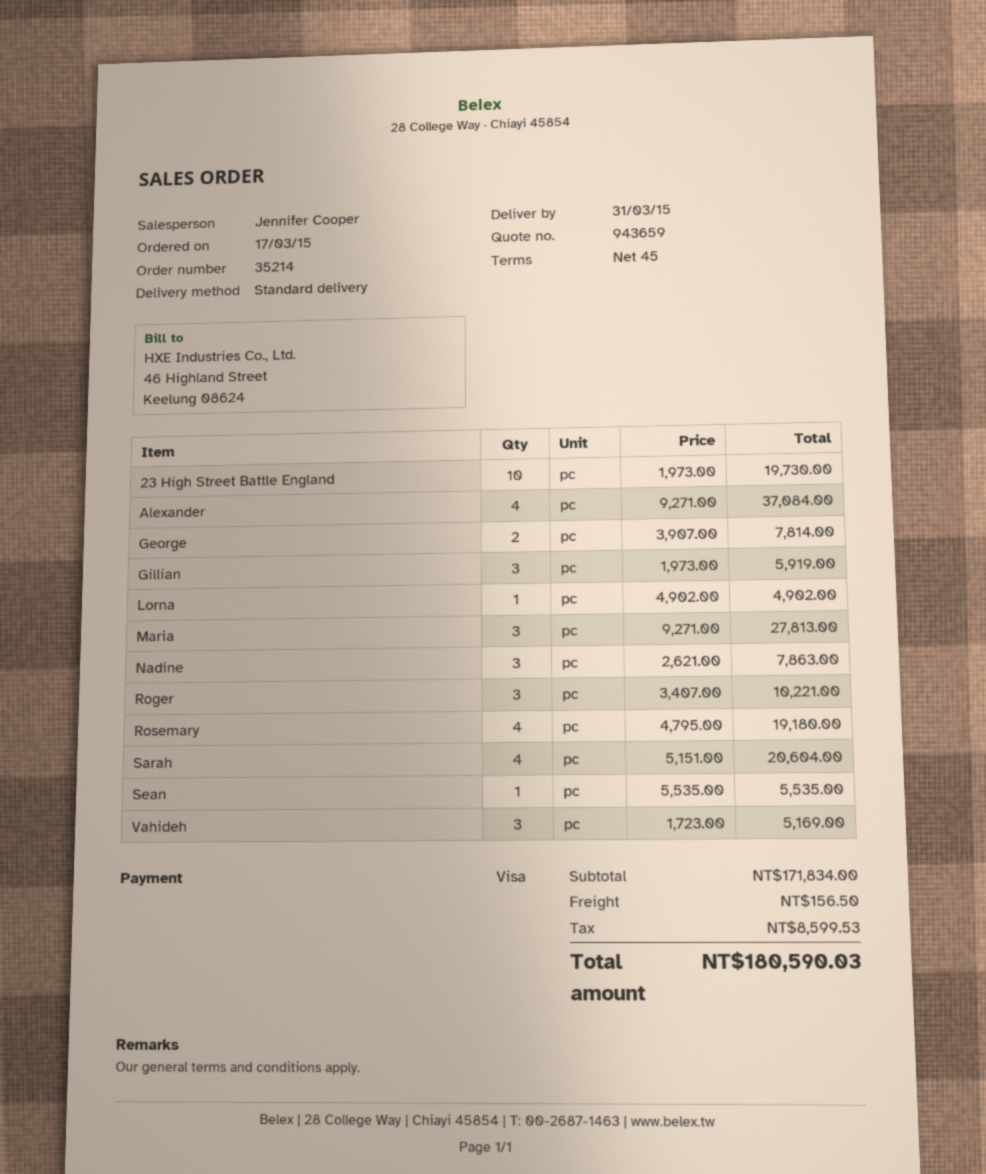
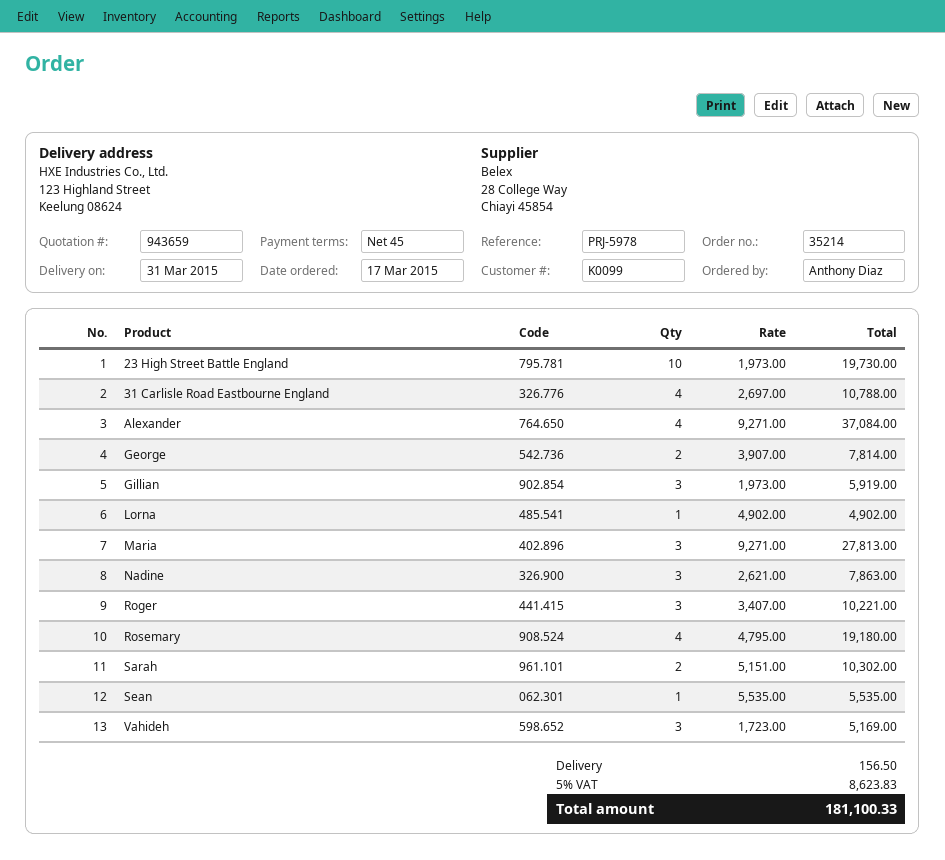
Sarah: 4 x 5151.00 = 20604.00 -> 2 x 5151.00 = 10302.00
31 Carlisle Road Eastbourne England: none -> 4 x 2697.00 = 10788.00
tax: 8599.53 -> 8623.83
total: 180590.03 -> 181100.33

